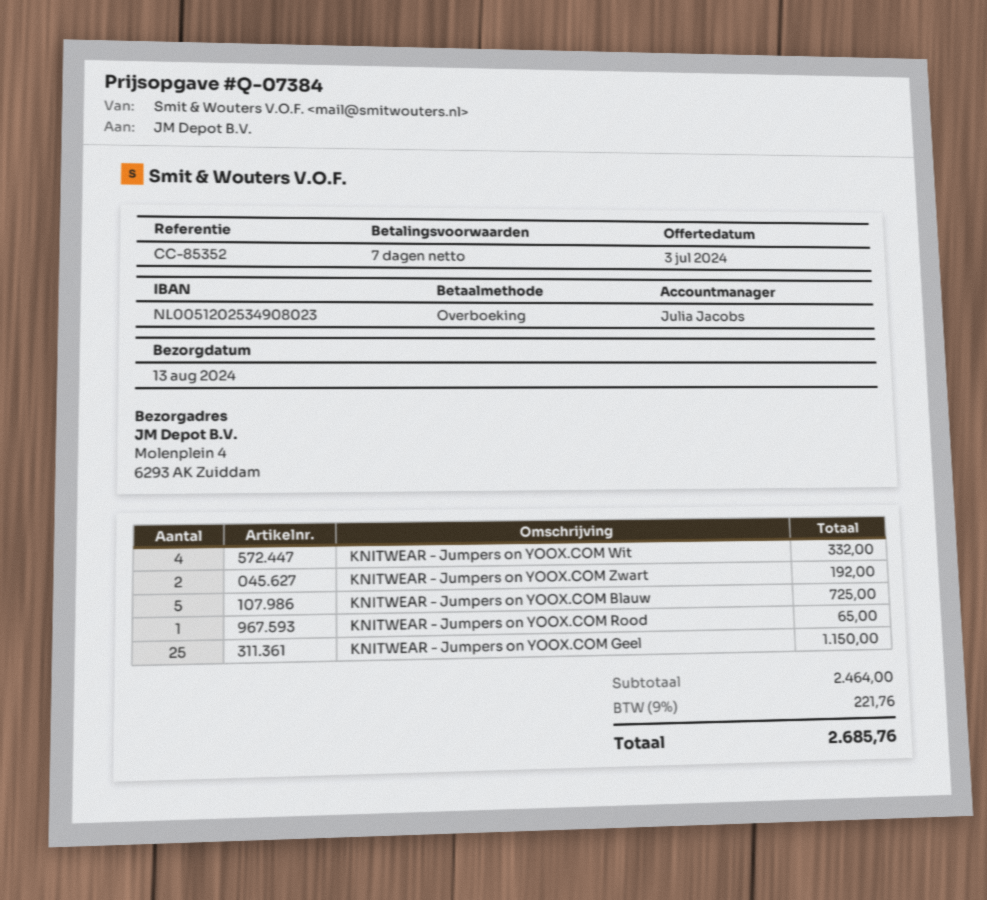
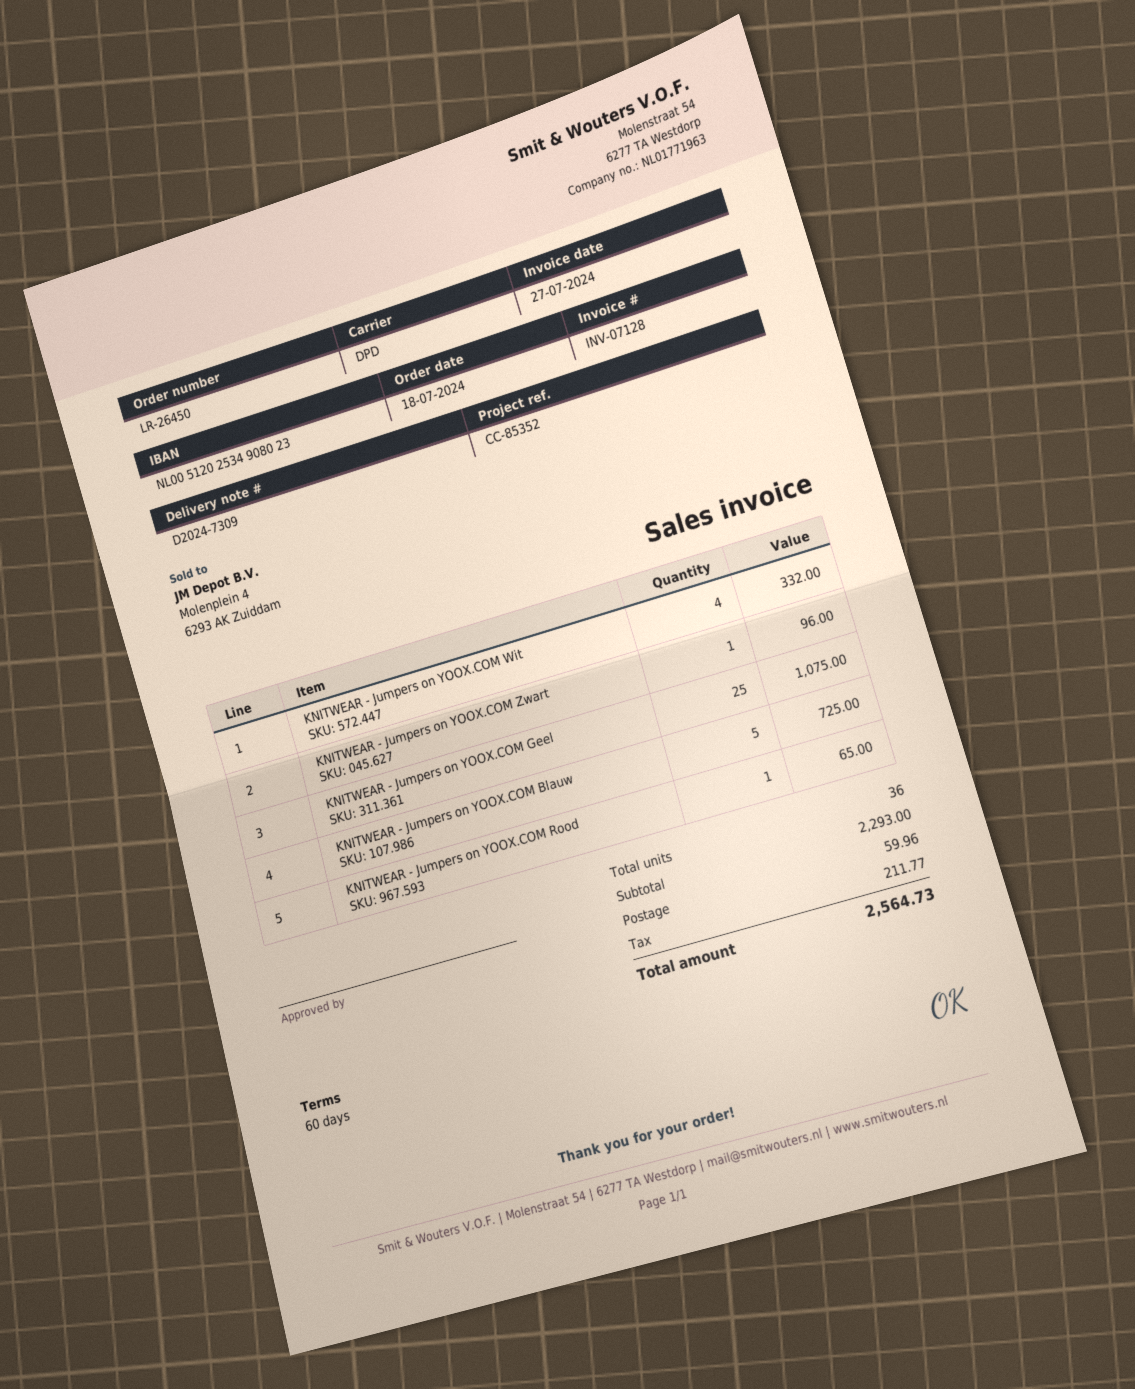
payment terms: 7 days -> 60 days
KNITWEAR - Jumpers on YOOX.COM Zwart: 2 for 192.00 -> 1 for 96.00
KNITWEAR - Jumpers on YOOX.COM Geel: 25 for 1150.00 -> 25 for 1075.00
subtotal: 2464.00 -> 2293.00
shipping: none -> 59.96
tax: 221.76 -> 211.77
total: 2685.76 -> 2564.73

